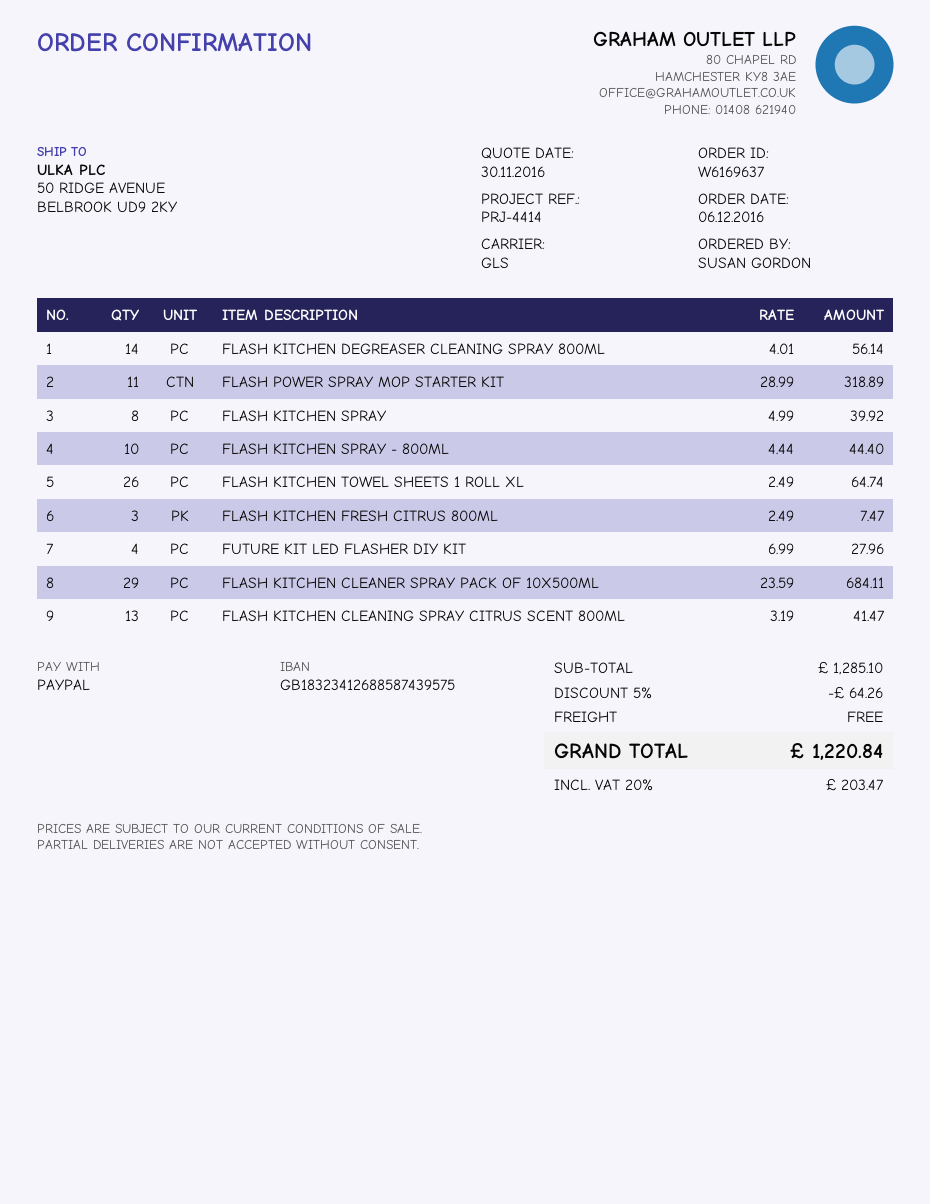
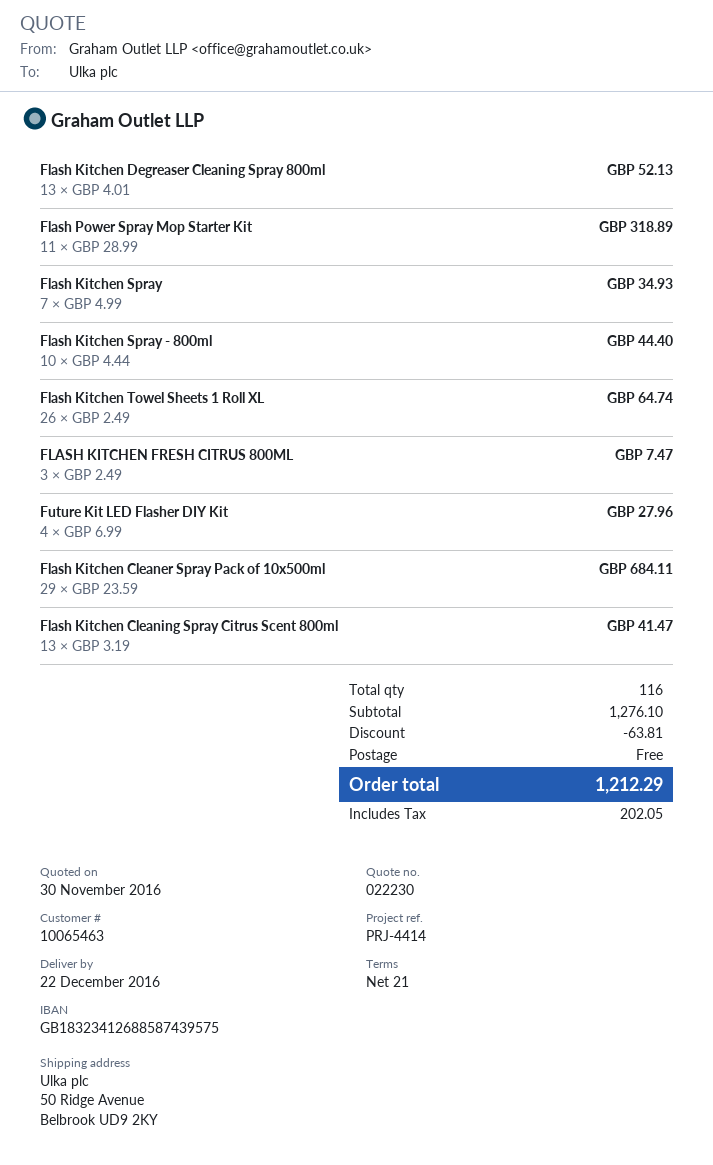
FLASH KITCHEN DEGREASER CLEANING SPRAY 800ML: 14 x 4.01 = 56.14 -> 13 x 4.01 = 52.13
FLASH KITCHEN SPRAY: 8 x 4.99 = 39.92 -> 7 x 4.99 = 34.93
subtotal: 1285.10 -> 1276.10
discount: 64.26 -> 63.81
tax: 203.47 -> 202.05
total: 1220.84 -> 1212.29

